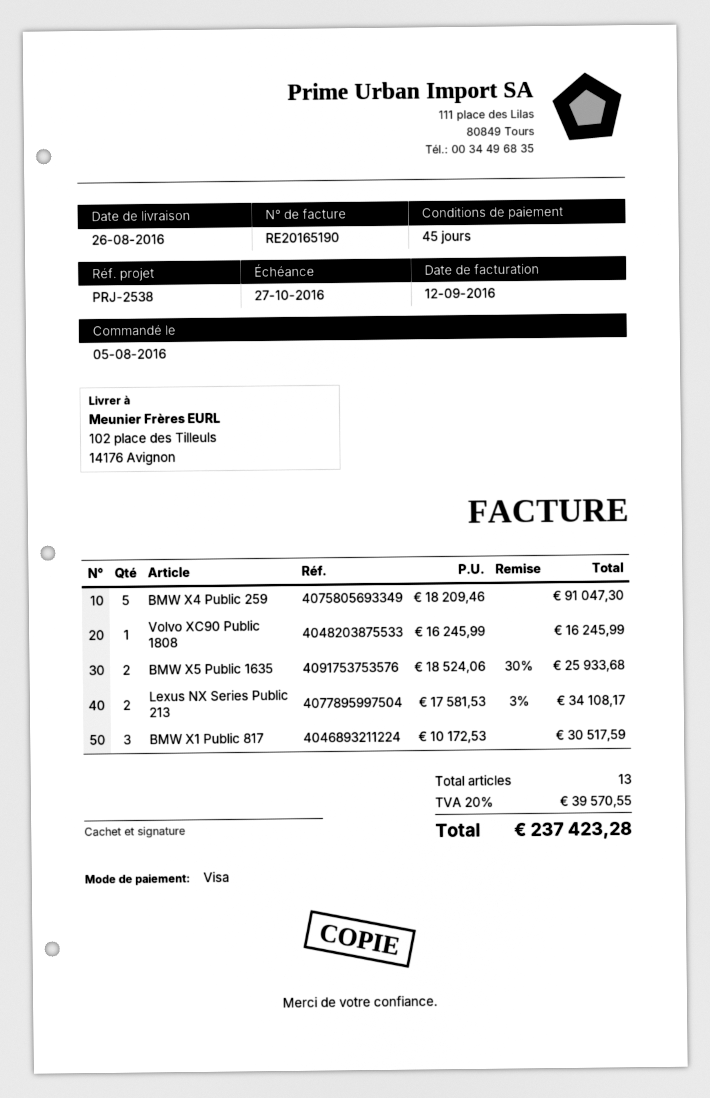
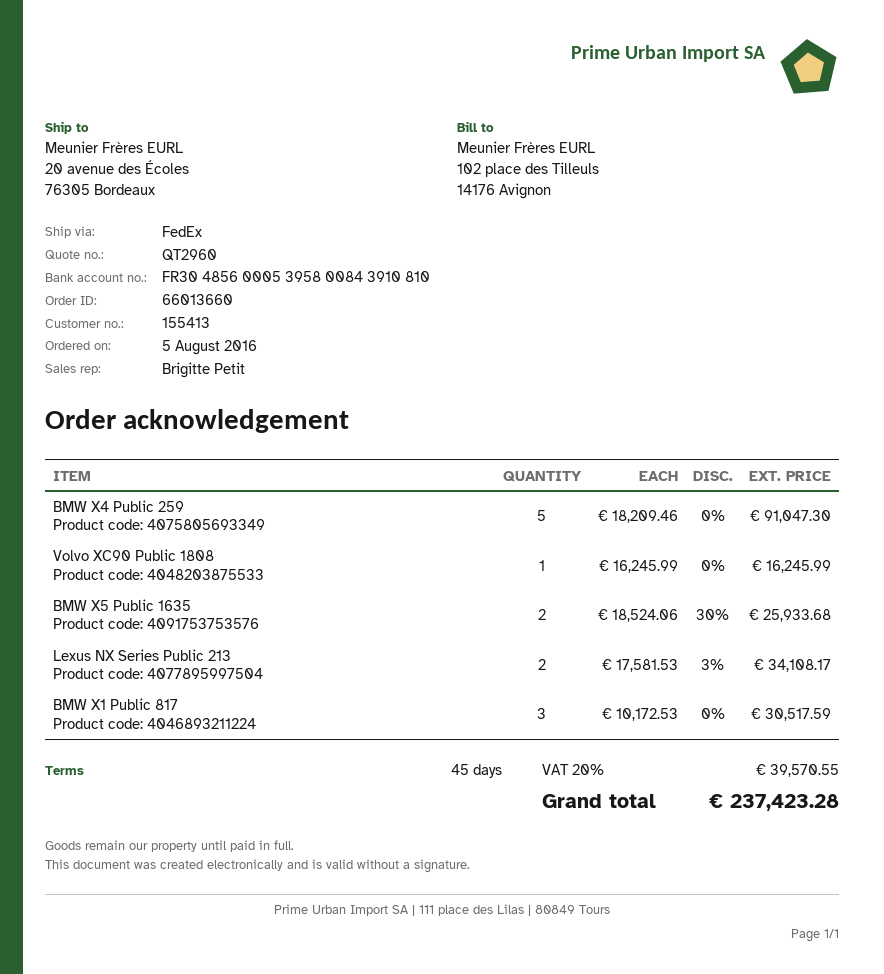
ship to: 102 place des Tilleuls, 14176 Avignon -> 20 avenue des Écoles, 76305 Bordeaux

